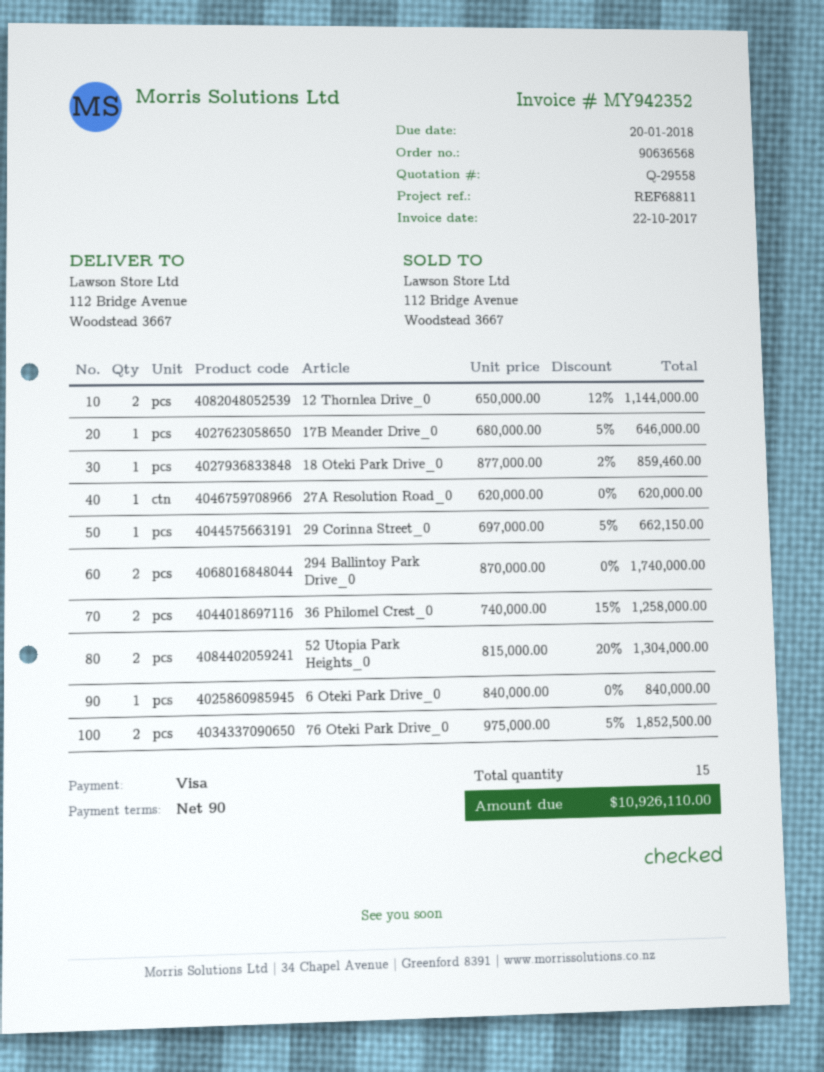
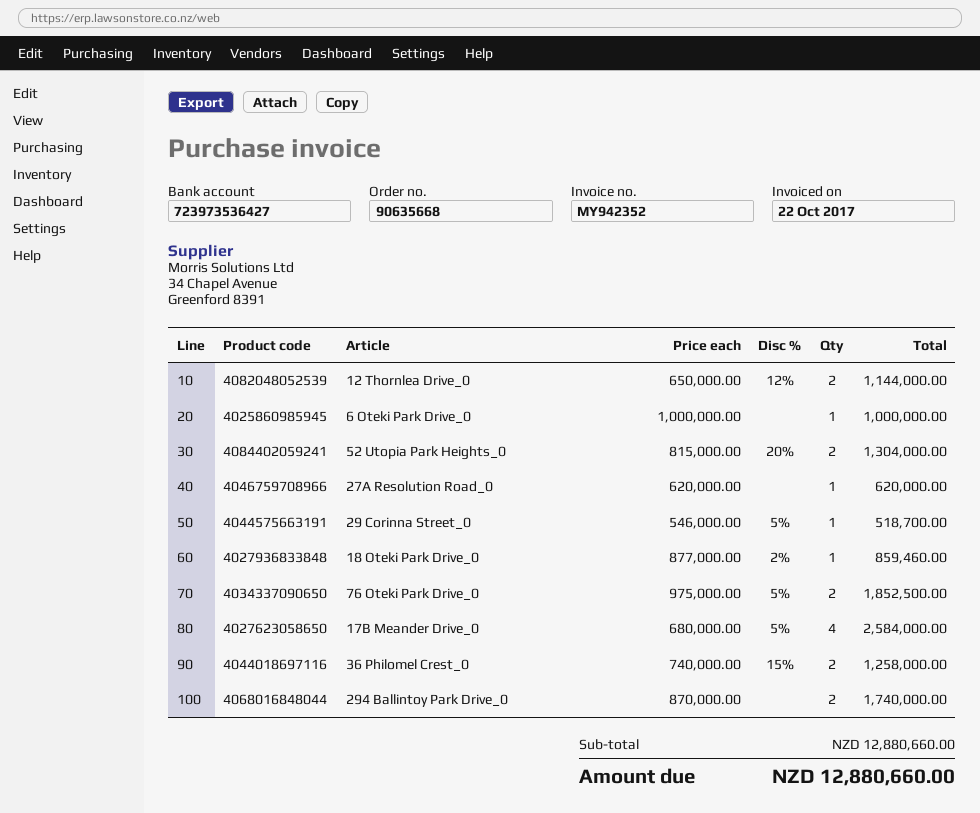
order number: 90636568 -> 90635668
17B Meander Drive_0: 1 x 680000.00 - 5% = 646000.00 -> 4 x 680000.00 - 5% = 2584000.00
29 Corinna Street_0: 1 x 697000.00 - 5% = 662150.00 -> 1 x 546000.00 - 5% = 518700.00
6 Oteki Park Drive_0: 1 x 840000.00 = 840000.00 -> 1 x 1000000.00 = 1000000.00
total: 10926110.00 -> 12880660.00

